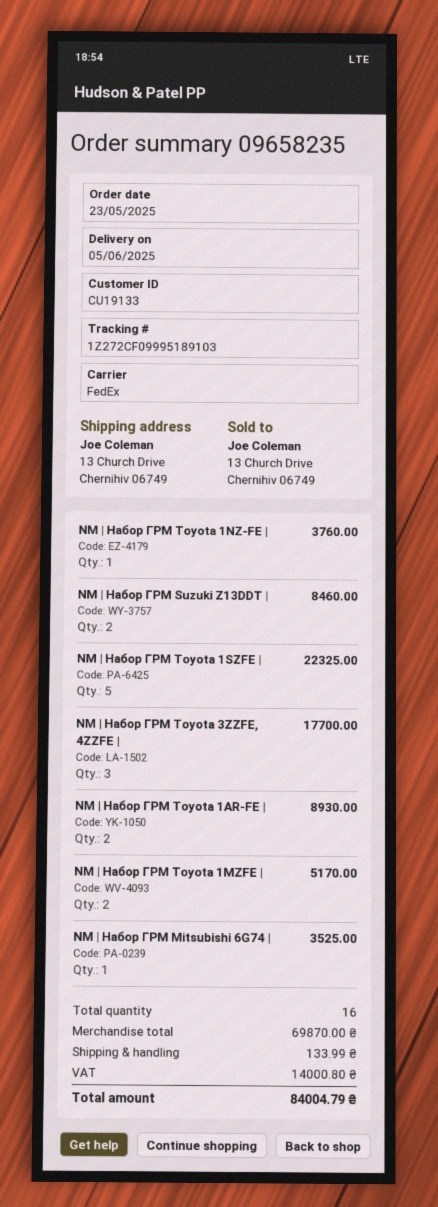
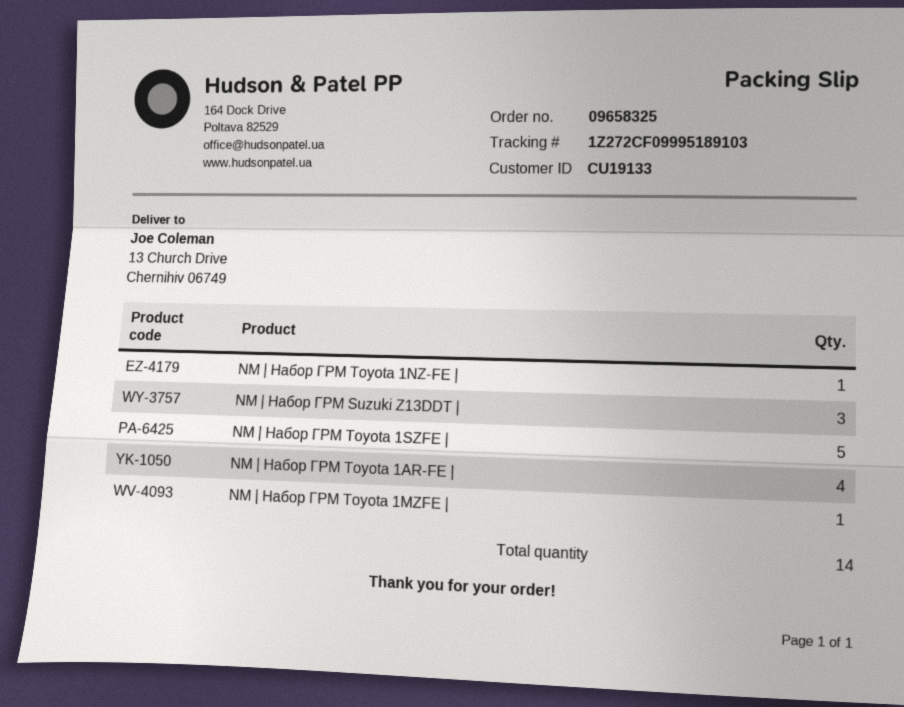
order number: 09658235 -> 09658325
NM | Набор ГРМ Suzuki Z13DDT |: 2 -> 3
NM | Набор ГРМ Toyota 3ZZFE, 4ZZFE |: 3 -> none
NM | Набор ГРМ Toyota 1AR-FE |: 2 -> 4
NM | Набор ГРМ Toyota 1MZFE |: 2 -> 1
NM | Набор ГРМ Mitsubishi 6G74 |: 1 -> none
total quantity: 16 -> 14

